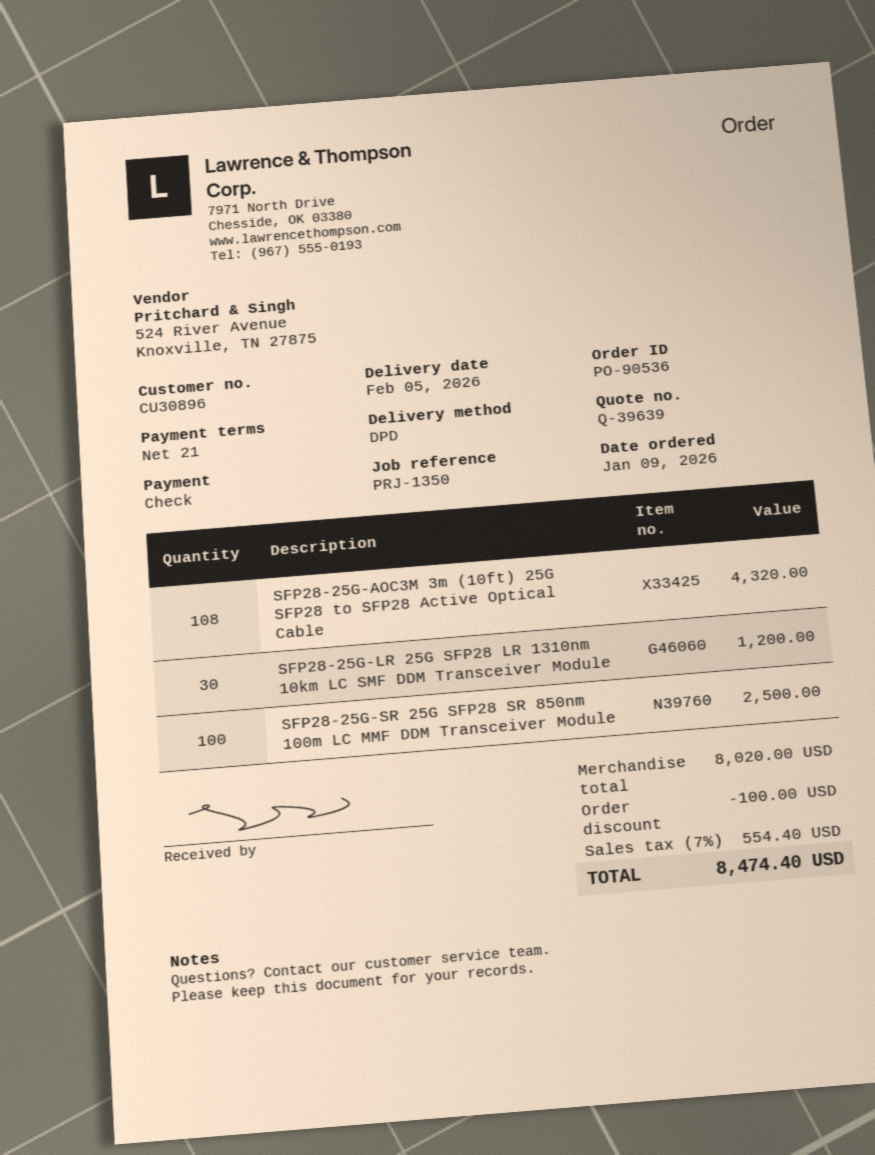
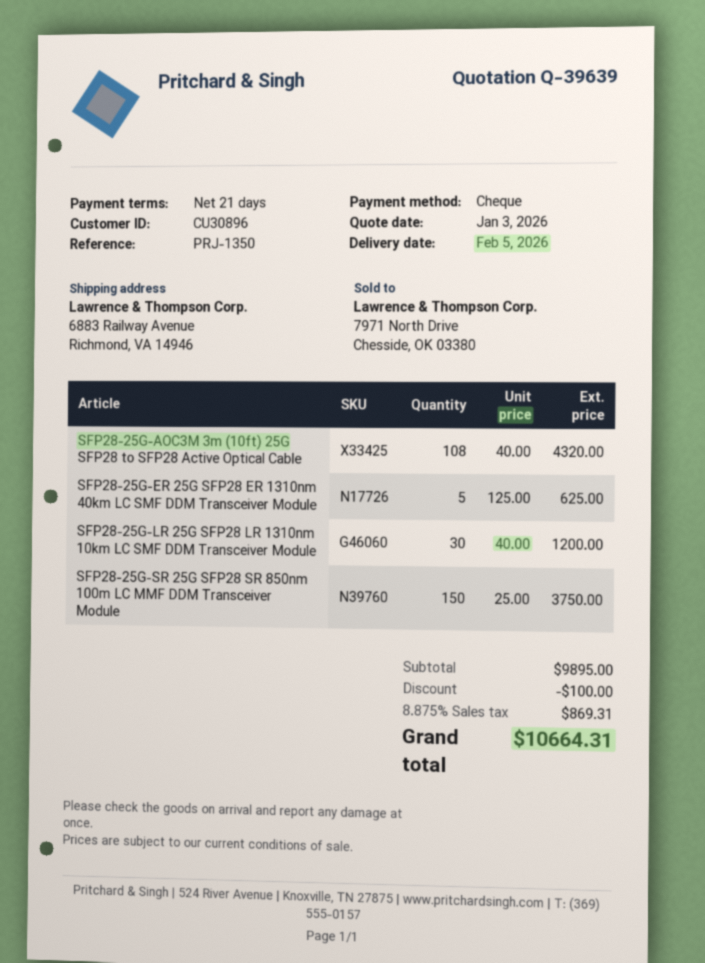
SFP28-25G-SR 25G SFP28 SR 850nm 100m LC MMF DDM Transceiver Module: 100 for 2500.00 -> 150 for 3750.00
SFP28-25G-ER 25G SFP28 ER 1310nm 40km LC SMF DDM Transceiver Module: none -> 5 for 625.00
subtotal: 8020.00 -> 9895.00
tax: 7% = 554.40 -> 8.875% = 869.31
total: 8474.40 -> 10664.31

